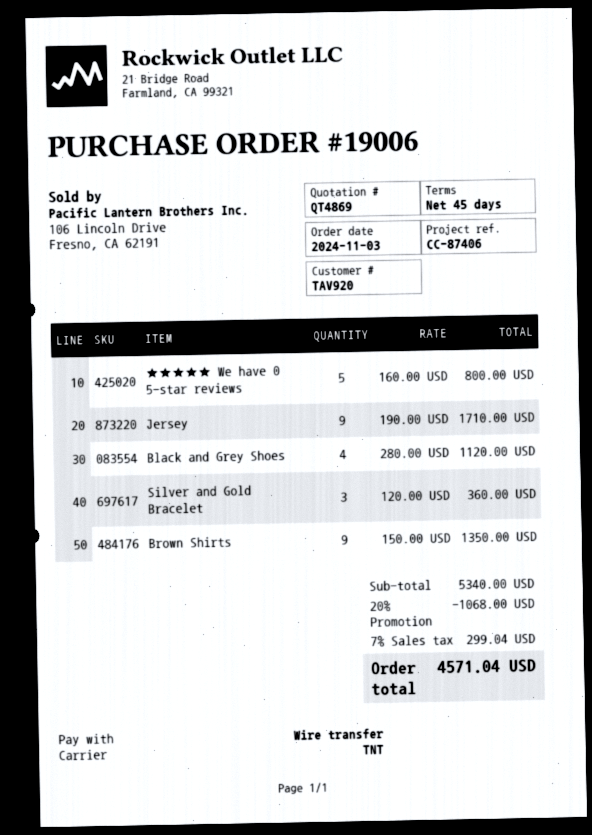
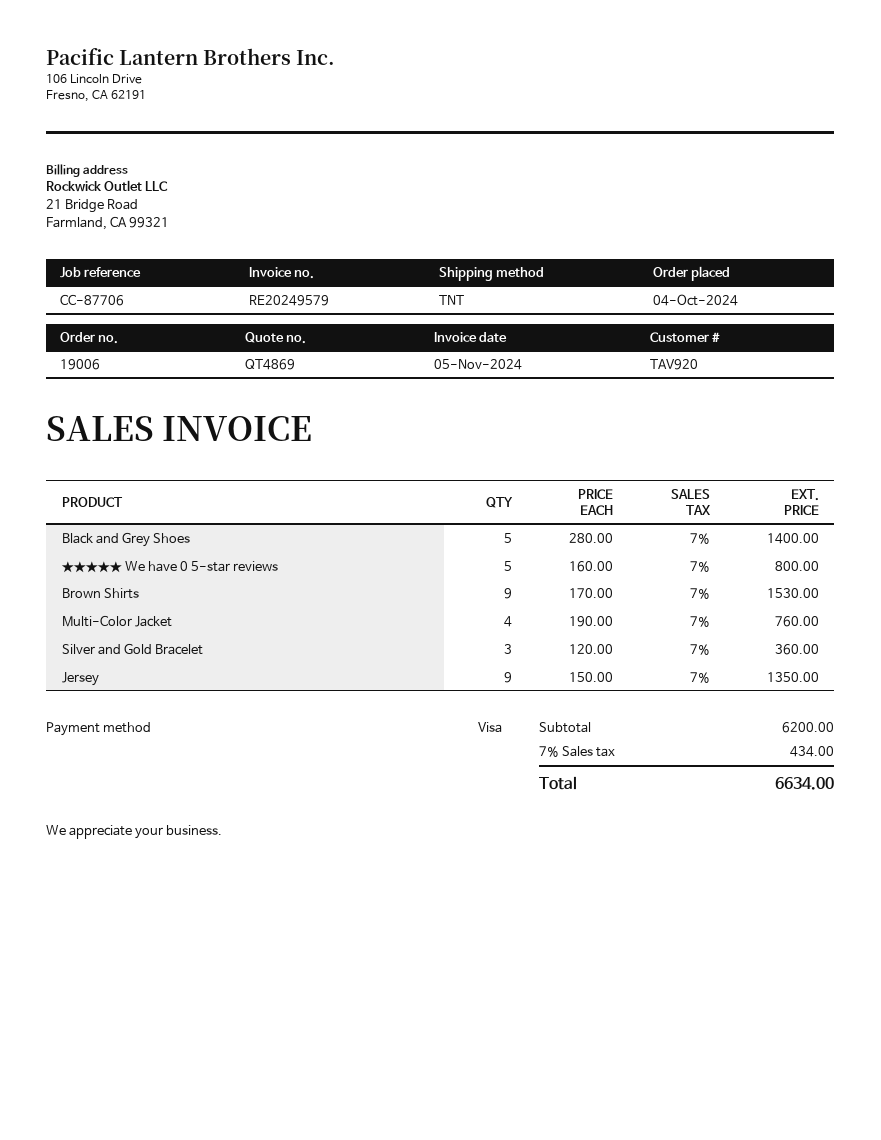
order date: 2024-11-03 -> 2024-10-04
reference: CC-87406 -> CC-87706
payment method: bank transfer -> Visa
Jersey: 9 x 190.00 = 1710.00 -> 9 x 150.00 = 1350.00
Black and Grey Shoes: 4 x 280.00 = 1120.00 -> 5 x 280.00 = 1400.00
Brown Shirts: 9 x 150.00 = 1350.00 -> 9 x 170.00 = 1530.00
Multi-Color Jacket: none -> 4 x 190.00 = 760.00
subtotal: 5340.00 -> 6200.00
discount: 20% = 1068.00 -> none
tax: 7% = 299.04 -> 7% = 434.00
total: 4571.04 -> 6634.00

